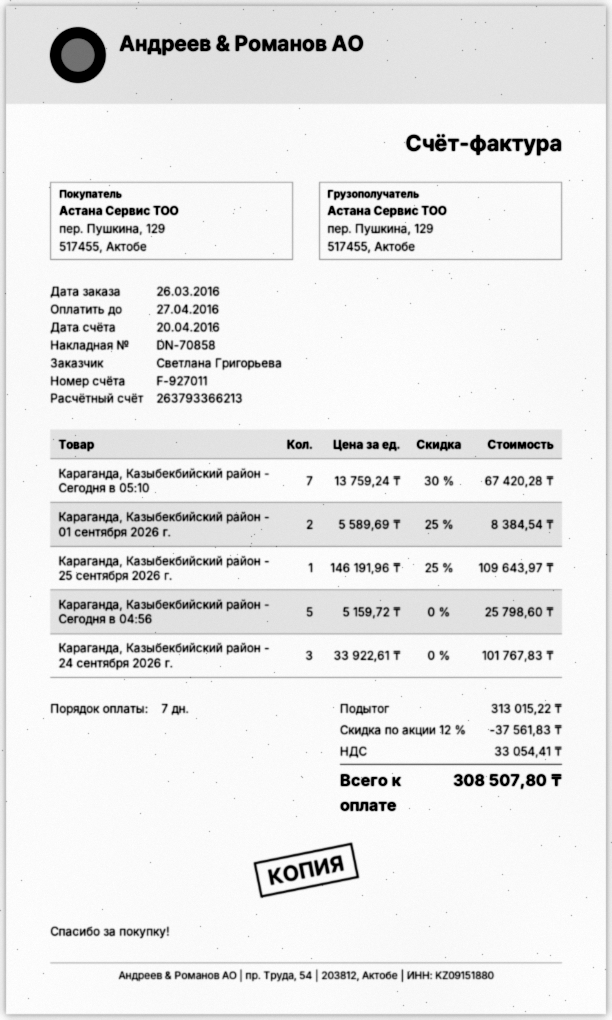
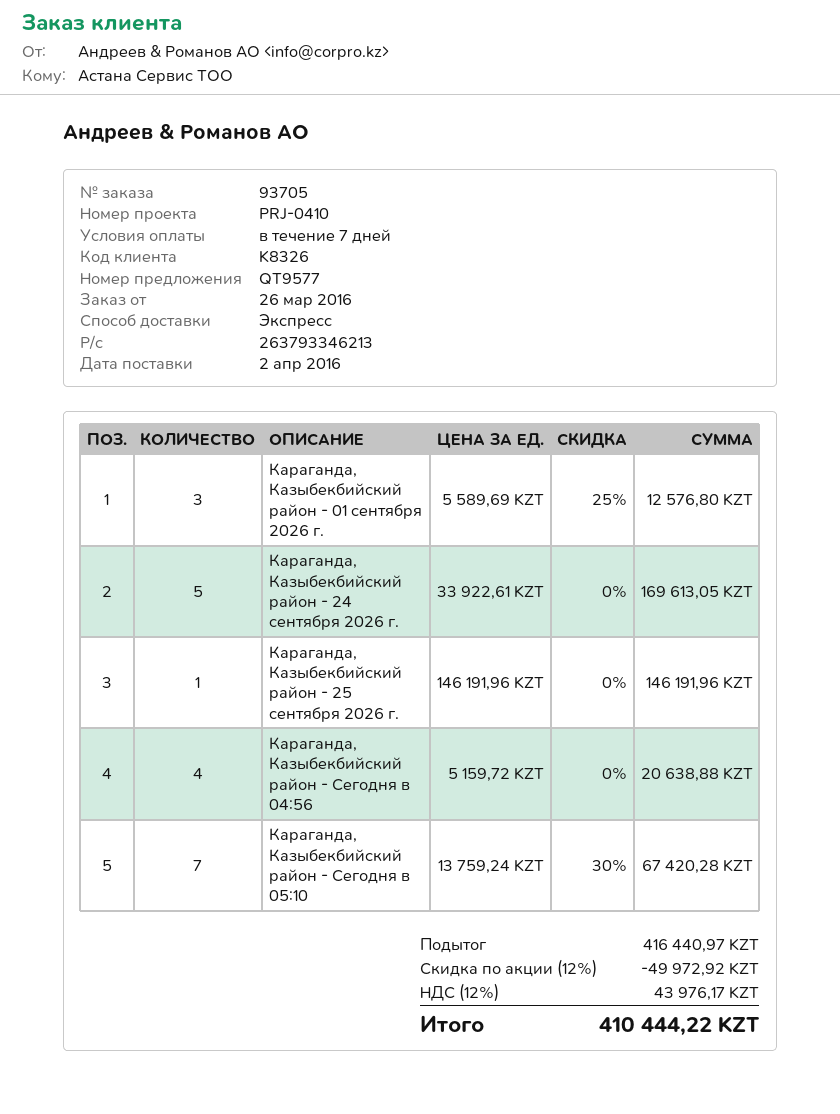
bank account: 263793366213 -> 263793346213
Караганда, Казыбекбийский район - 01 сентября 2026 г.: 2 x 5589.69 - 25% = 8384.54 -> 3 x 5589.69 - 25% = 12576.80
Караганда, Казыбекбийский район - 25 сентября 2026 г.: 1 x 146191.96 - 25% = 109643.97 -> 1 x 146191.96 = 146191.96
Караганда, Казыбекбийский район - Сегодня в 04:56: 5 x 5159.72 = 25798.60 -> 4 x 5159.72 = 20638.88
Караганда, Казыбекбийский район - 24 сентября 2026 г.: 3 x 33922.61 = 101767.83 -> 5 x 33922.61 = 169613.05
subtotal: 313015.22 -> 416440.97
discount: 12% = 37561.83 -> 12% = 49972.92
tax: 33054.41 -> 43976.17
total: 308507.80 -> 410444.22

